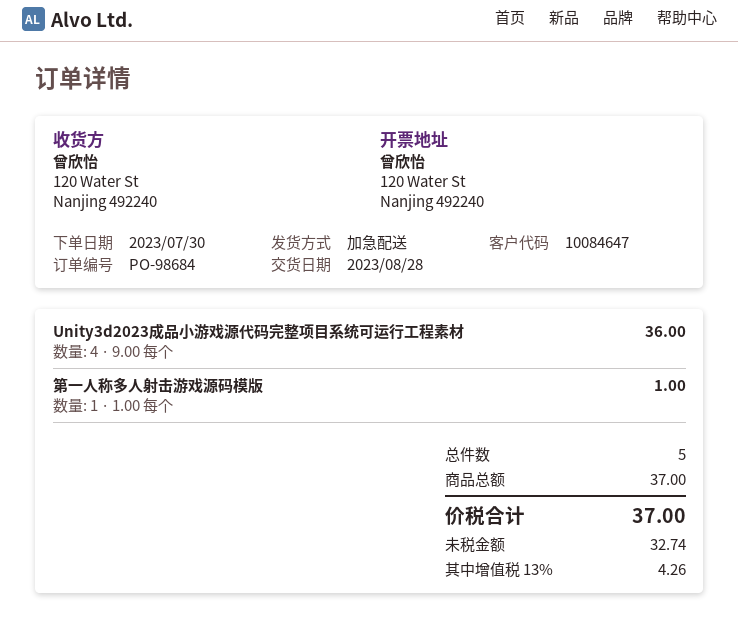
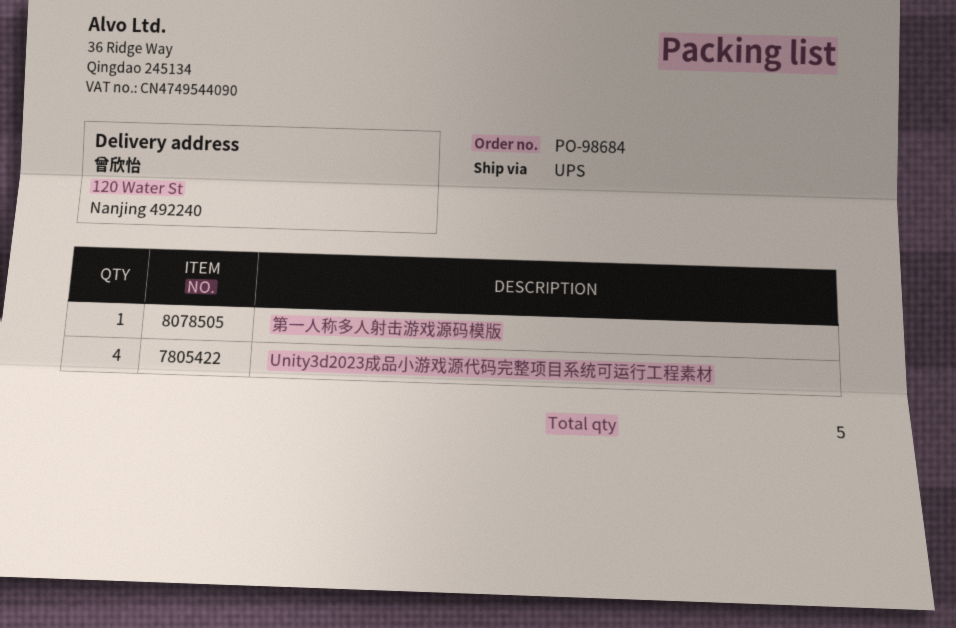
shipping method: express -> UPS

